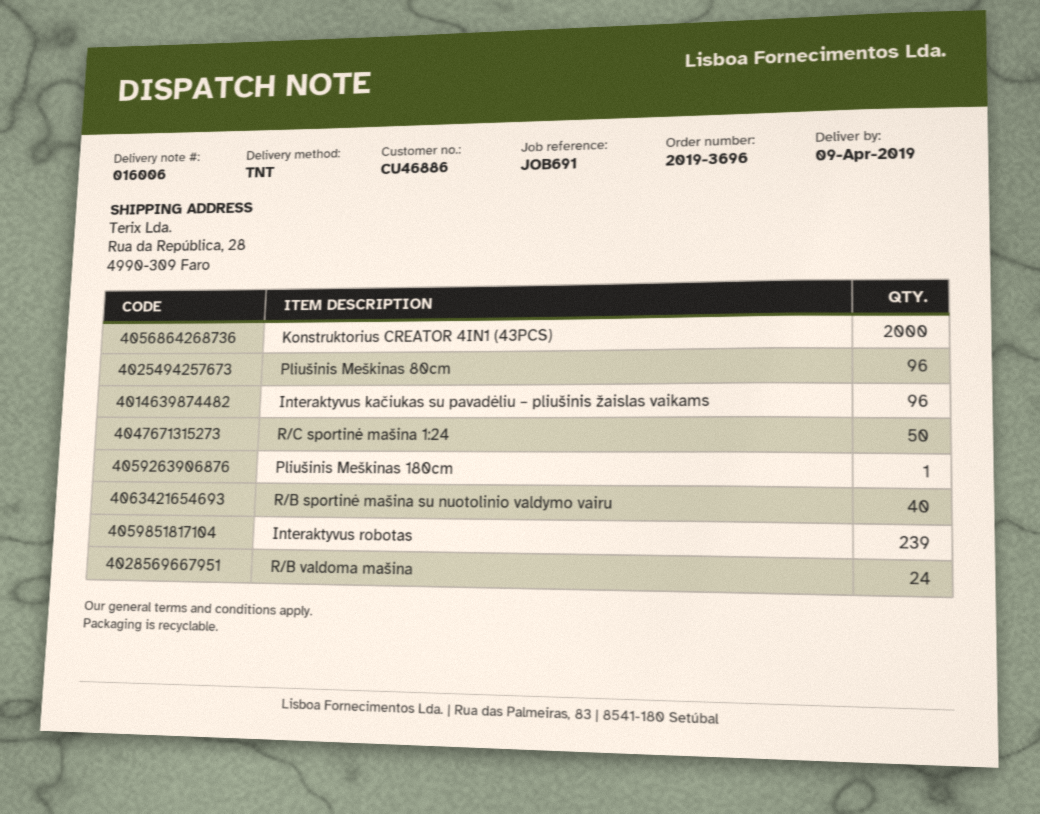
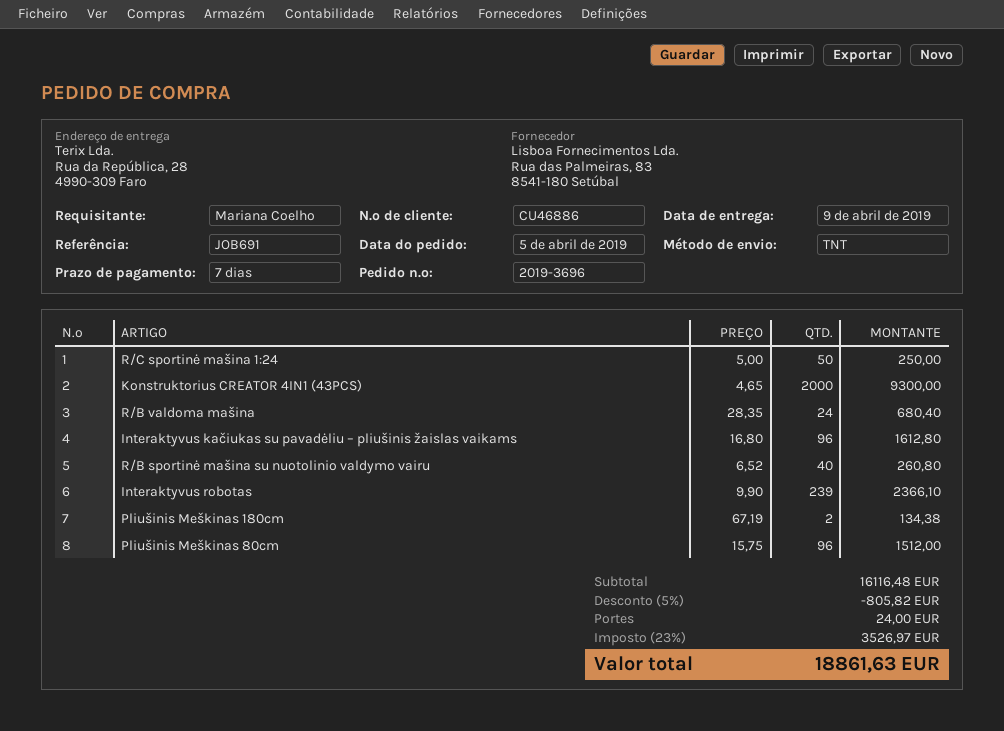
Pliušinis Meškinas 180cm: 1 -> 2

